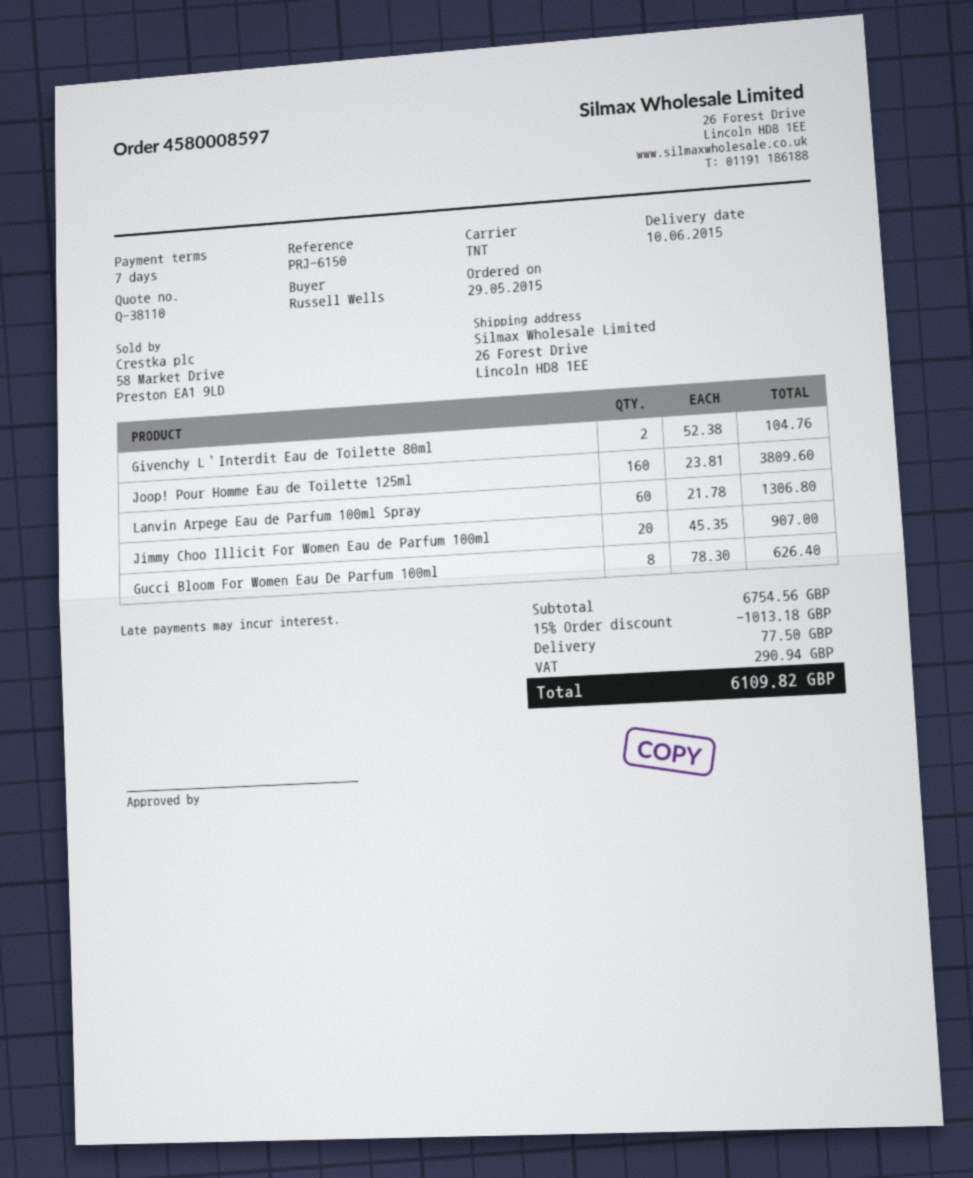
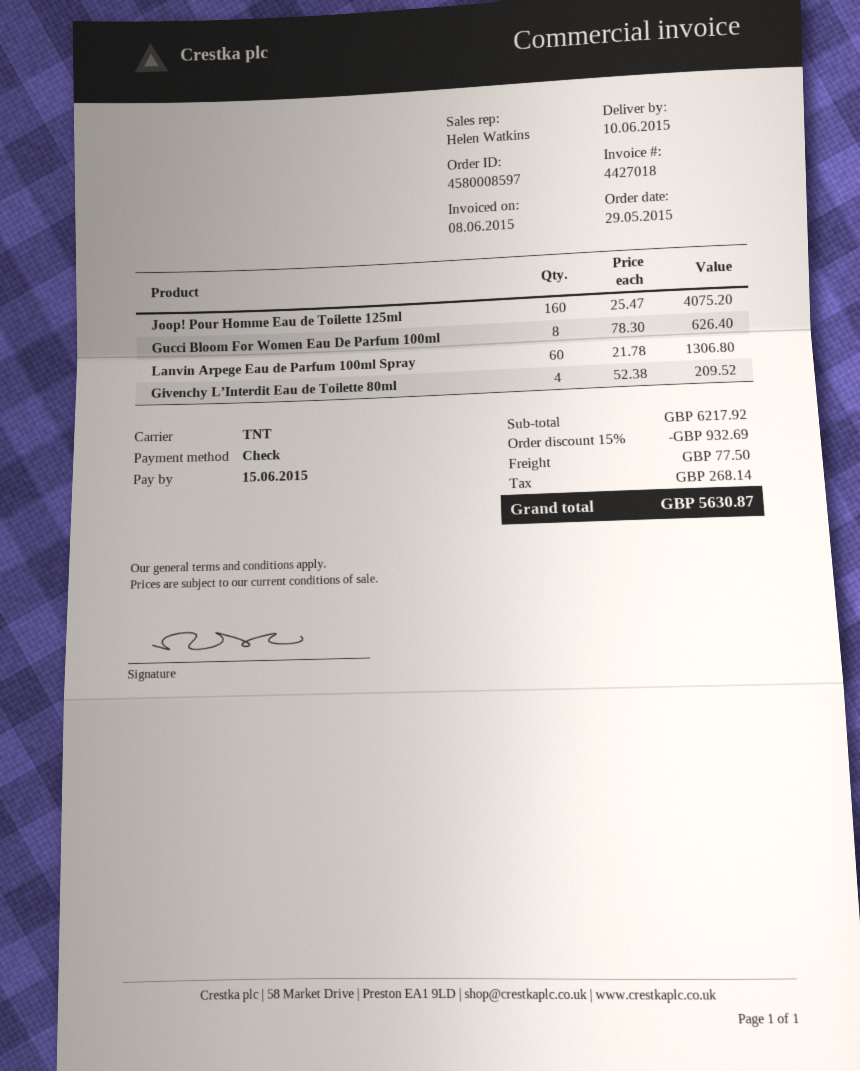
Givenchy L’Interdit Eau de Toilette 80ml: 2 x 52.38 = 104.76 -> 4 x 52.38 = 209.52
Joop! Pour Homme Eau de Toilette 125ml: 160 x 23.81 = 3809.60 -> 160 x 25.47 = 4075.20
Jimmy Choo Illicit For Women Eau de Parfum 100ml: 20 x 45.35 = 907.00 -> none
subtotal: 6754.56 -> 6217.92
discount: 15% = 1013.18 -> 15% = 932.69
tax: 290.94 -> 268.14
total: 6109.82 -> 5630.87

